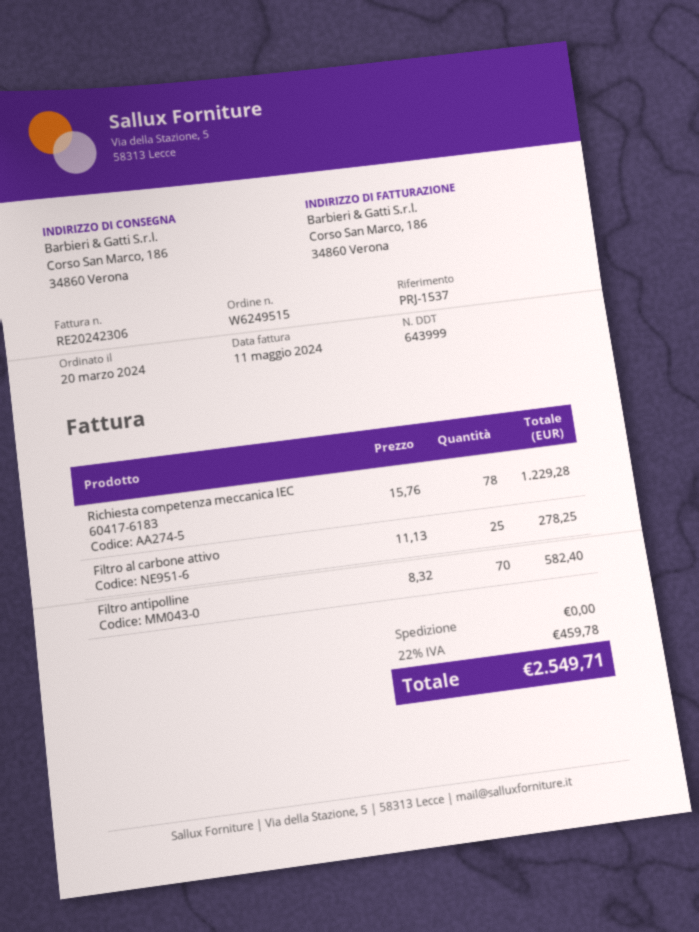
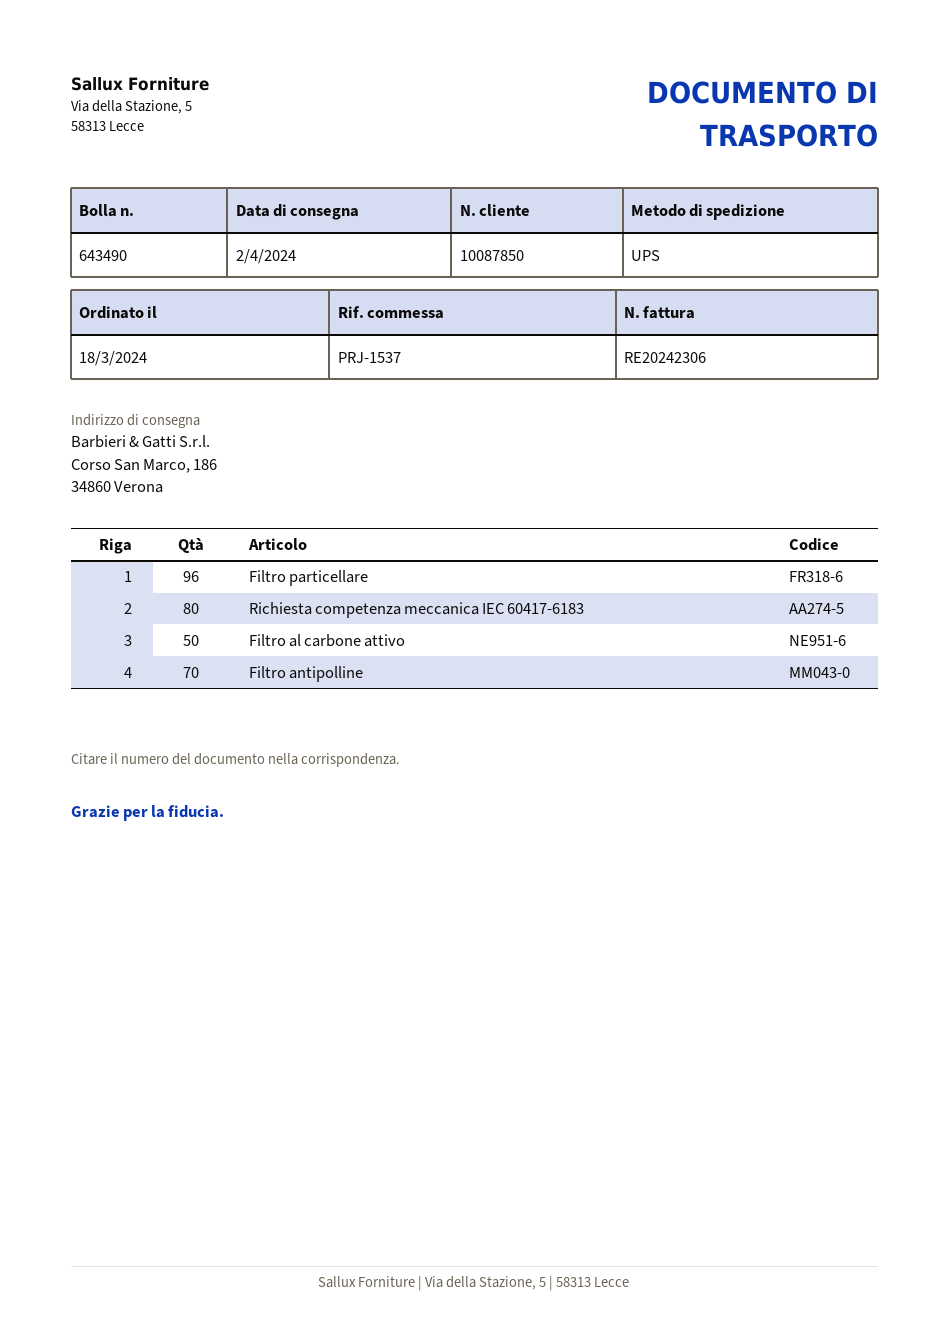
order date: 2024-03-20 -> 2024-03-18
delivery note number: 643999 -> 643490
Richiesta competenza meccanica IEC 60417-6183: 78 -> 80
Filtro al carbone attivo: 25 -> 50
Filtro particellare: none -> 96

